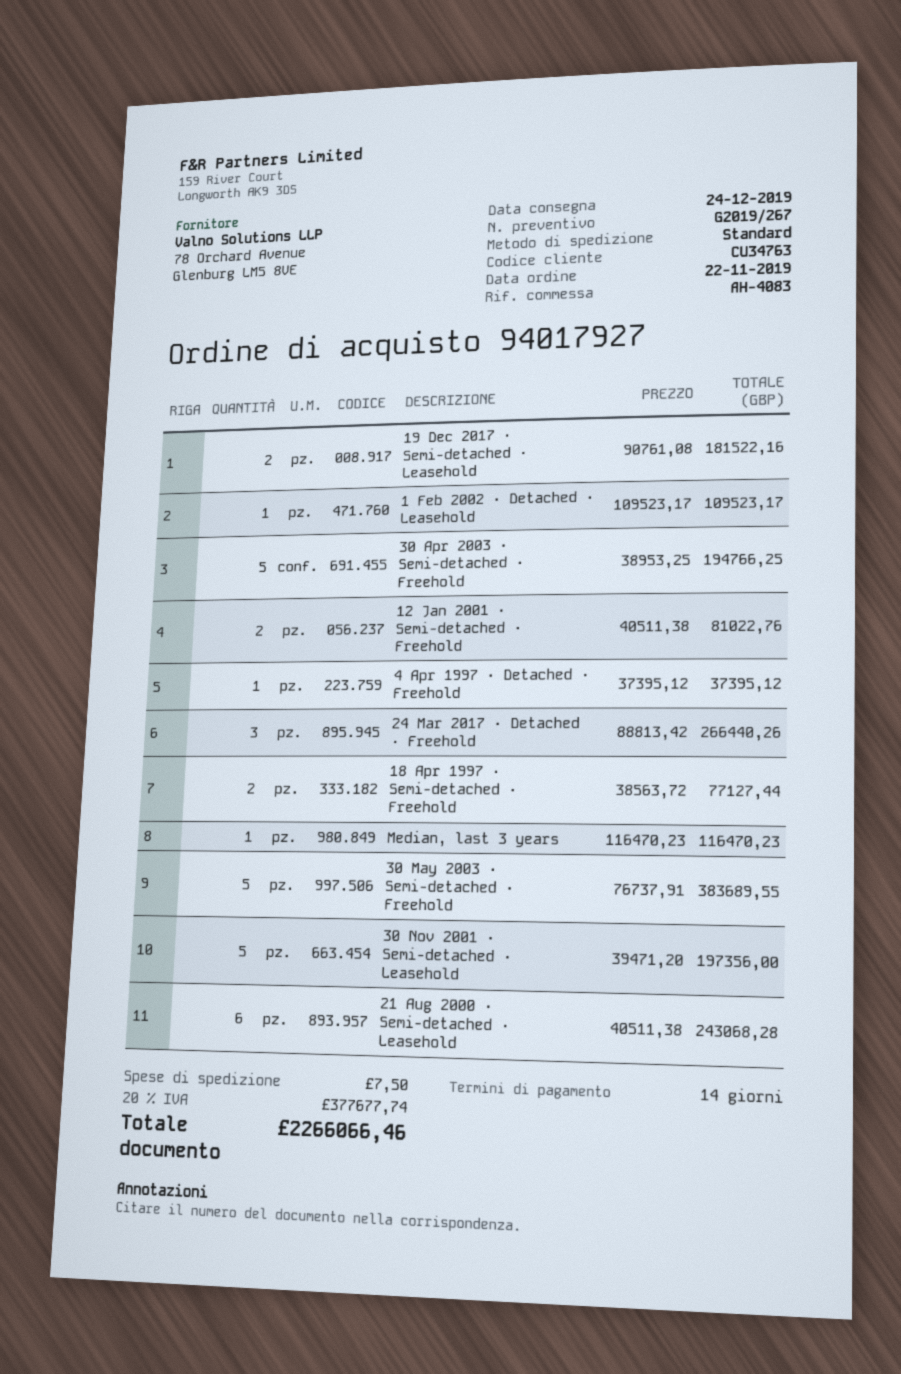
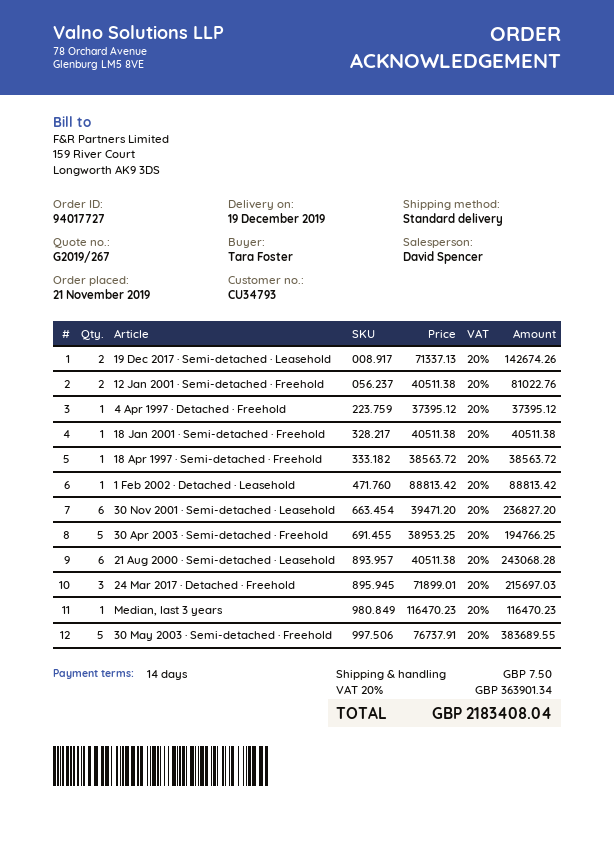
order number: 94017927 -> 94017727
order date: 2019-11-22 -> 2019-11-21
delivery date: 2019-12-24 -> 2019-12-19
customer number: CU34763 -> CU34793
19 Dec 2017 · Semi-detached · Leasehold: 2 x 90761.08 = 181522.16 -> 2 x 71337.13 = 142674.26
1 Feb 2002 · Detached · Leasehold: 1 x 109523.17 = 109523.17 -> 1 x 88813.42 = 88813.42
24 Mar 2017 · Detached · Freehold: 3 x 88813.42 = 266440.26 -> 3 x 71899.01 = 215697.03
18 Apr 1997 · Semi-detached · Freehold: 2 x 38563.72 = 77127.44 -> 1 x 38563.72 = 38563.72
30 Nov 2001 · Semi-detached · Leasehold: 5 x 39471.20 = 197356.00 -> 6 x 39471.20 = 236827.20
18 Jan 2001 · Semi-detached · Freehold: none -> 1 x 40511.38 = 40511.38
tax: 20% = 377677.74 -> 20% = 363901.34
total: 2266066.46 -> 2183408.04

